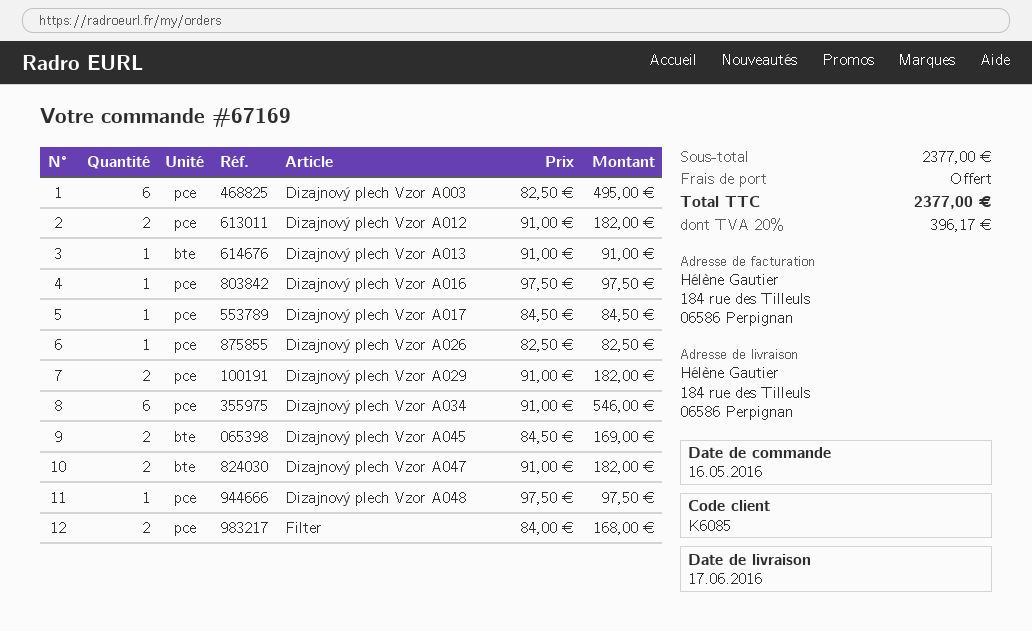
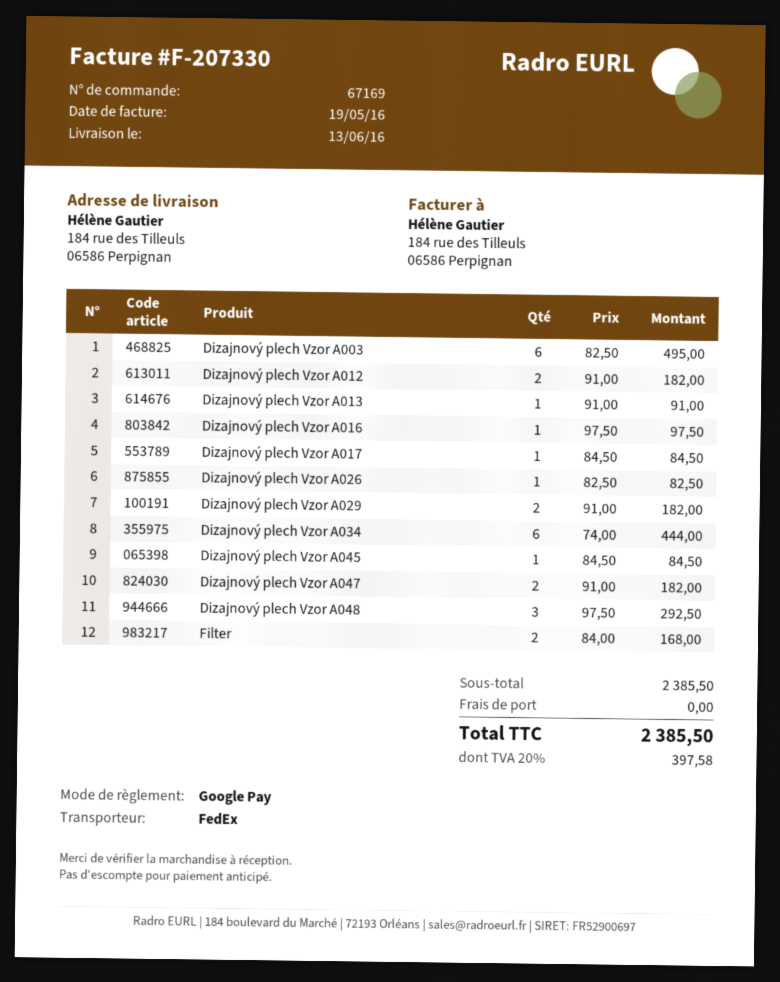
delivery date: 2016-06-17 -> 2016-06-13
Dizajnový plech Vzor A034: 6 x 91.00 = 546.00 -> 6 x 74.00 = 444.00
Dizajnový plech Vzor A045: 2 x 84.50 = 169.00 -> 1 x 84.50 = 84.50
Dizajnový plech Vzor A048: 1 x 97.50 = 97.50 -> 3 x 97.50 = 292.50
subtotal: 2377.00 -> 2385.50
tax: 20% = 396.17 -> 20% = 397.58
total: 2377.00 -> 2385.50

